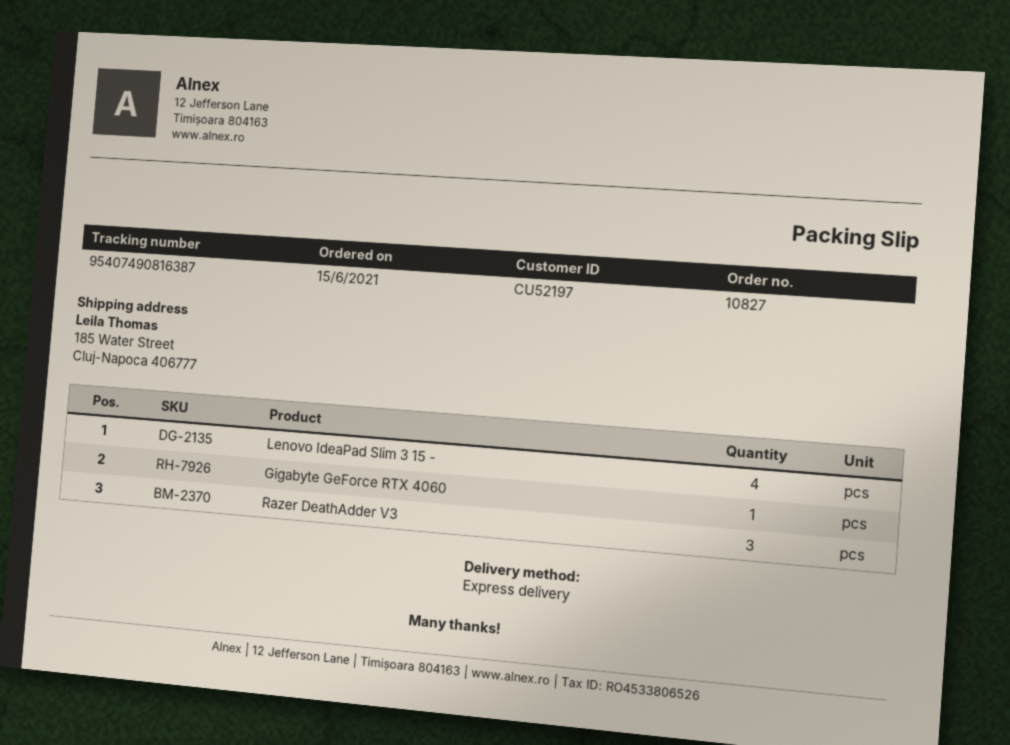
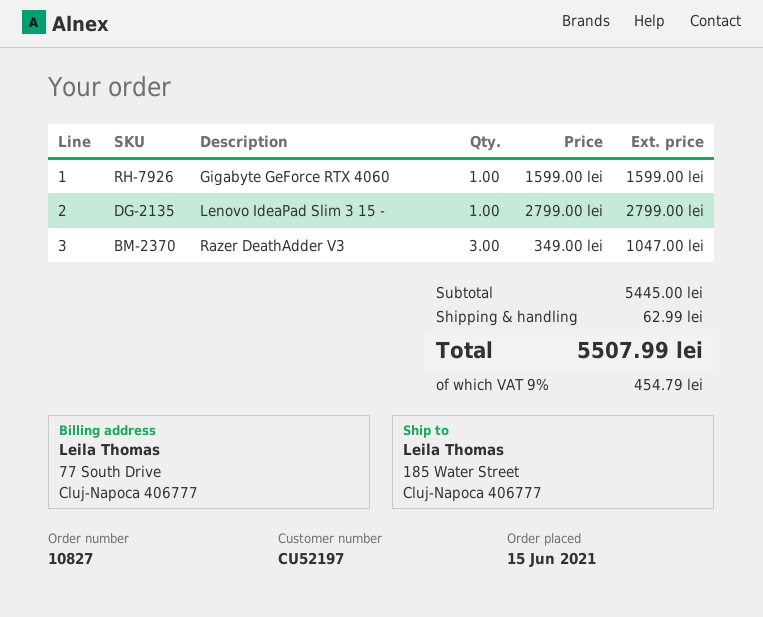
Lenovo IdeaPad Slim 3 15 -: 4 -> 1

